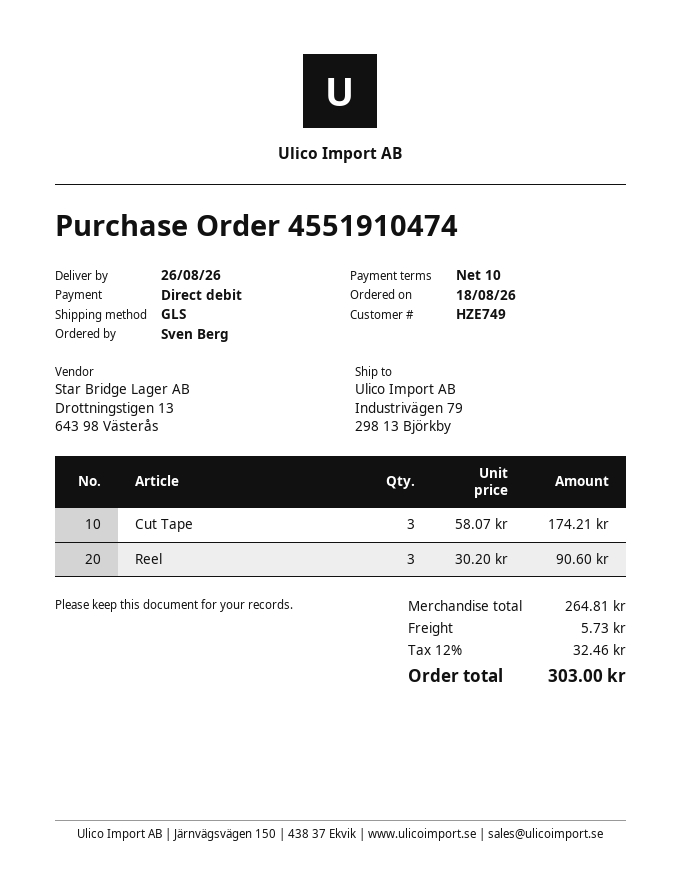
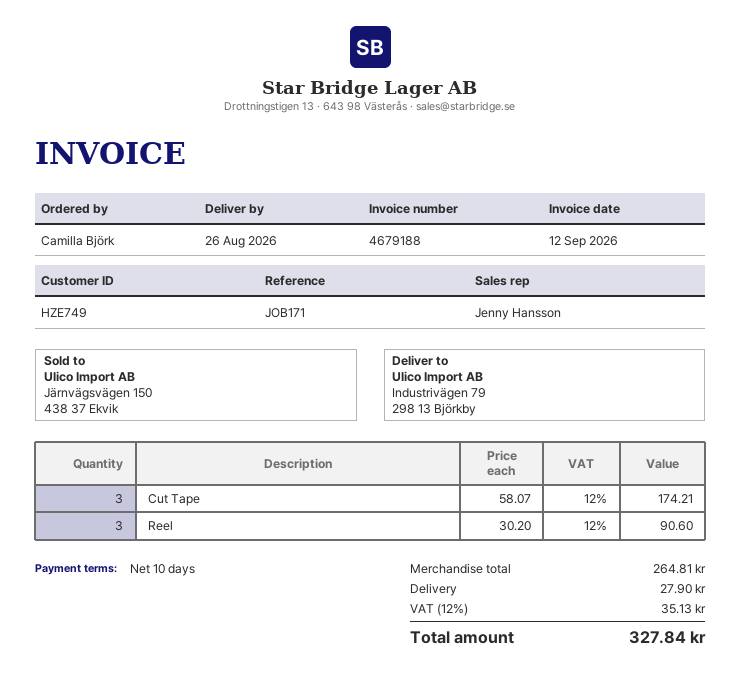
ordered by: Sven Berg -> Camilla Björk
shipping: 5.73 -> 27.90
tax: 12% = 32.46 -> 12% = 35.13
total: 303.00 -> 327.84

